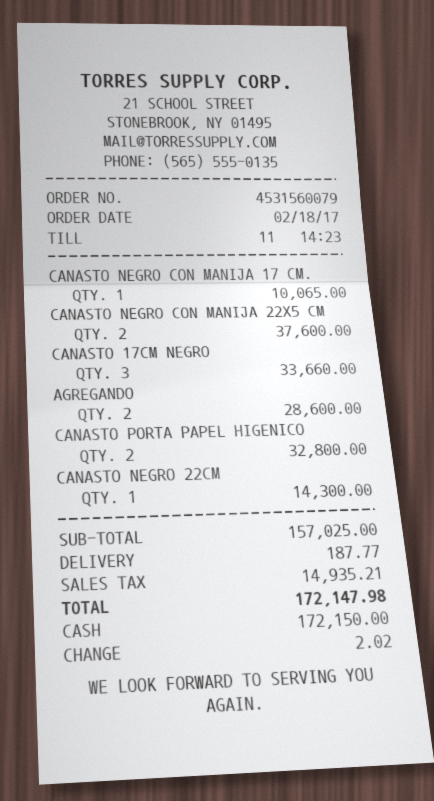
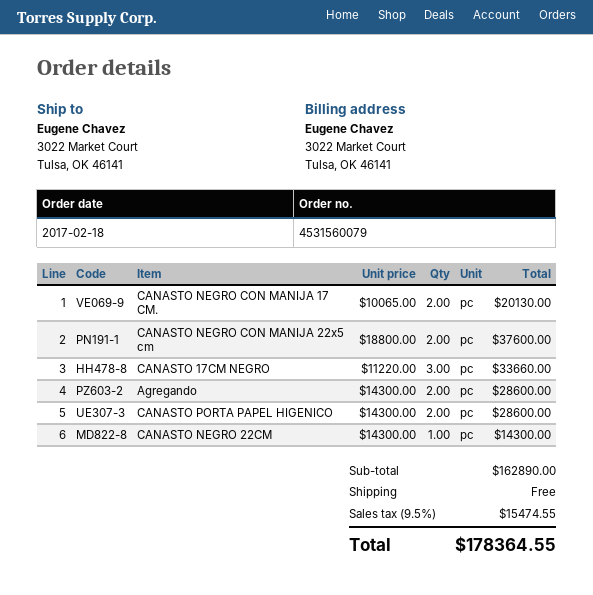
CANASTO NEGRO CON MANIJA 17 CM.: 1 for 10065.00 -> 2 for 20130.00
CANASTO PORTA PAPEL HIGENICO: 2 for 32800.00 -> 2 for 28600.00
subtotal: 157025.00 -> 162890.00
shipping: 187.77 -> 0.00
tax: 14935.21 -> 15474.55
total: 172147.98 -> 178364.55

